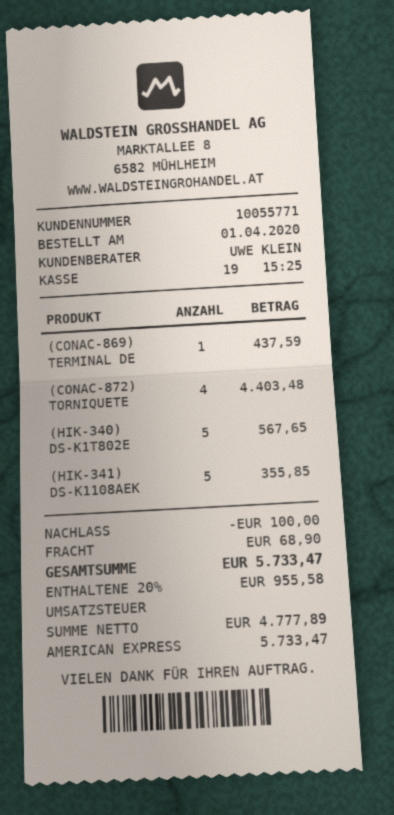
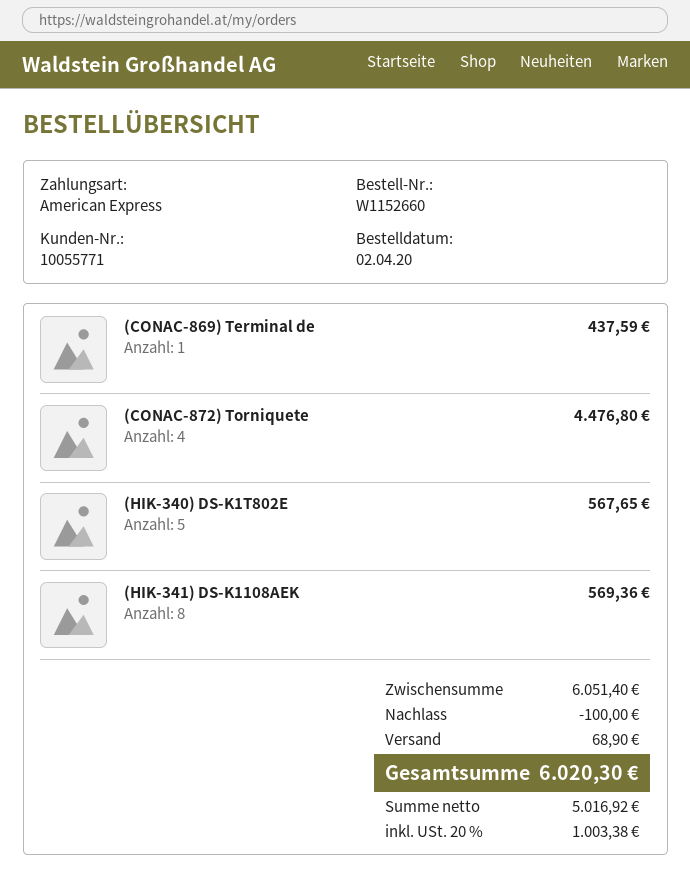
order date: 2020-04-01 -> 2020-04-02
(CONAC-872) TORNIQUETE: 4 for 4403.48 -> 4 for 4476.80
(HIK-341) DS-K1108AEK: 5 for 355.85 -> 8 for 569.36
net: 4777.89 -> 5016.92
tax: 20% = 955.58 -> 20% = 1003.38
total: 5733.47 -> 6020.30

